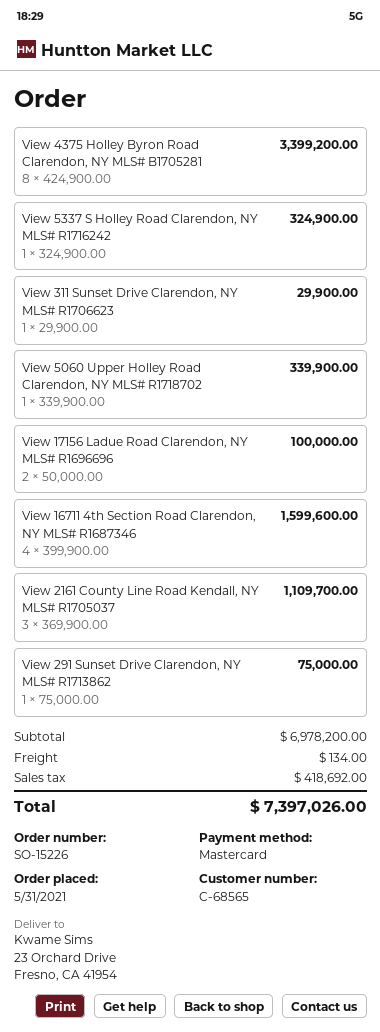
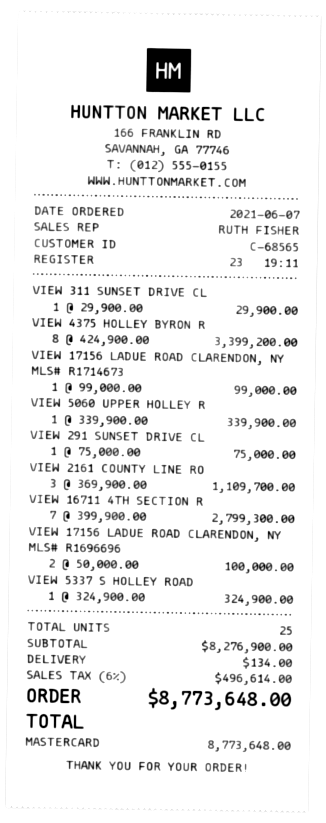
order date: 2021-05-31 -> 2021-06-07
View 16711 4th Section Road Clarendon, NY MLS# R1687346: 4 x 399900.00 = 1599600.00 -> 7 x 399900.00 = 2799300.00
VIEW 17156 LADUE ROAD CLARENDON, NY MLS# R1714673: none -> 1 x 99000.00 = 99000.00
subtotal: 6978200.00 -> 8276900.00
tax: 418692.00 -> 496614.00
total: 7397026.00 -> 8773648.00

